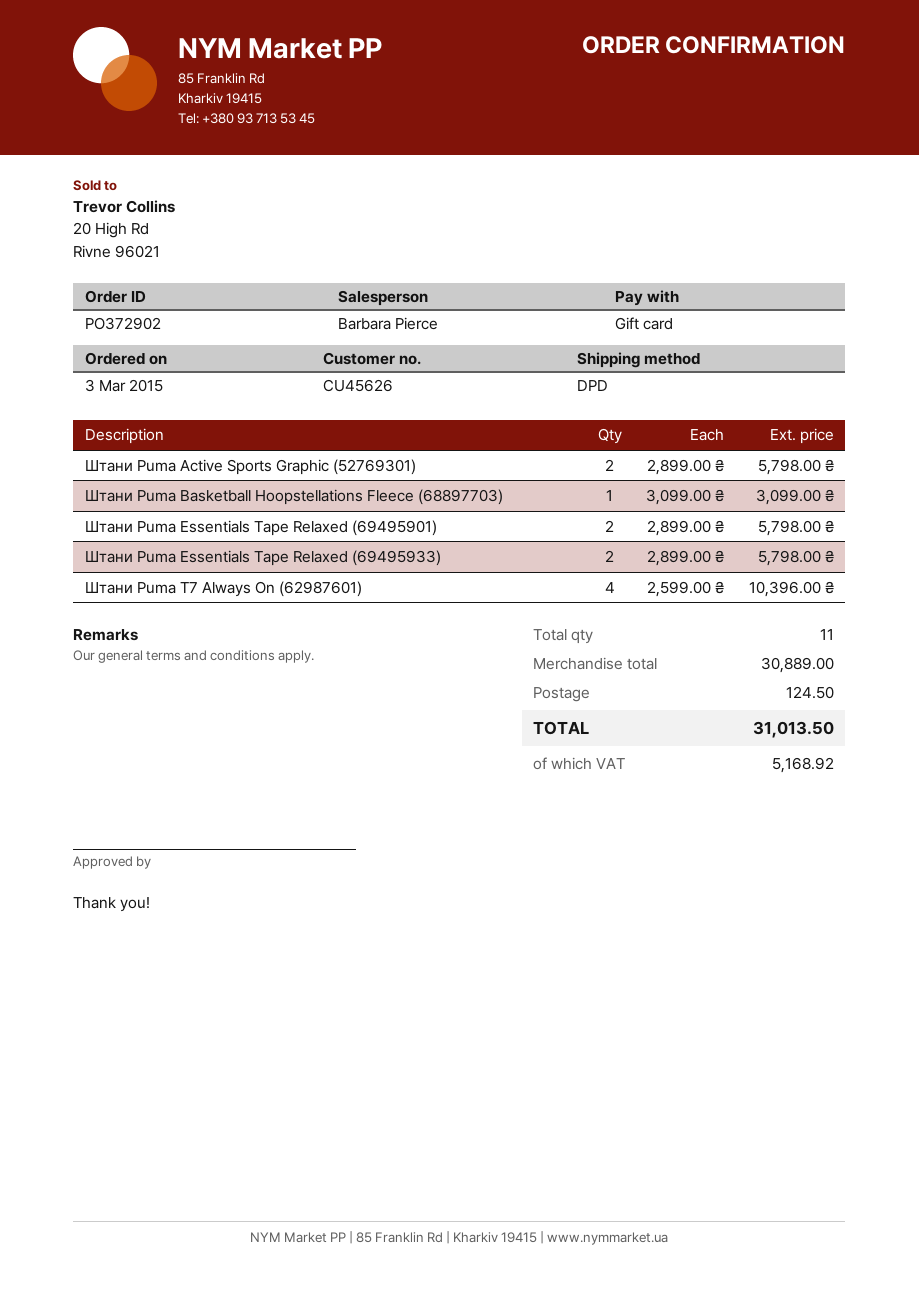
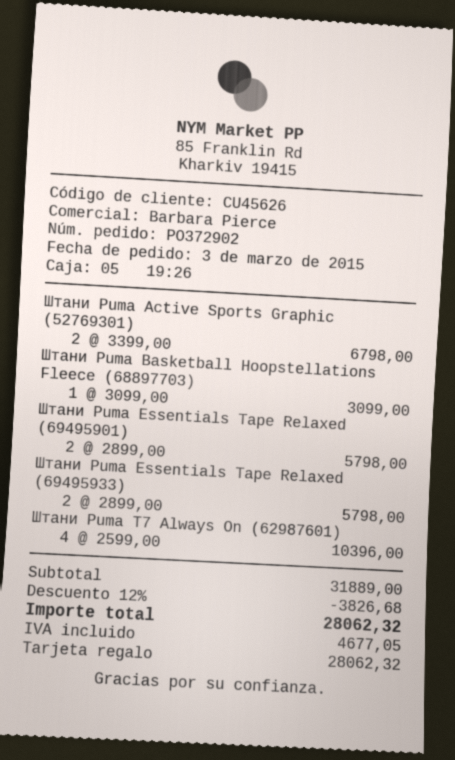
Штани Puma Active Sports Graphic (52769301): 2 x 2899.00 = 5798.00 -> 2 x 3399.00 = 6798.00
subtotal: 30889.00 -> 31889.00
discount: none -> 12% = 3826.68
shipping: 124.50 -> none
tax: 5168.92 -> 4677.05
total: 31013.50 -> 28062.32

